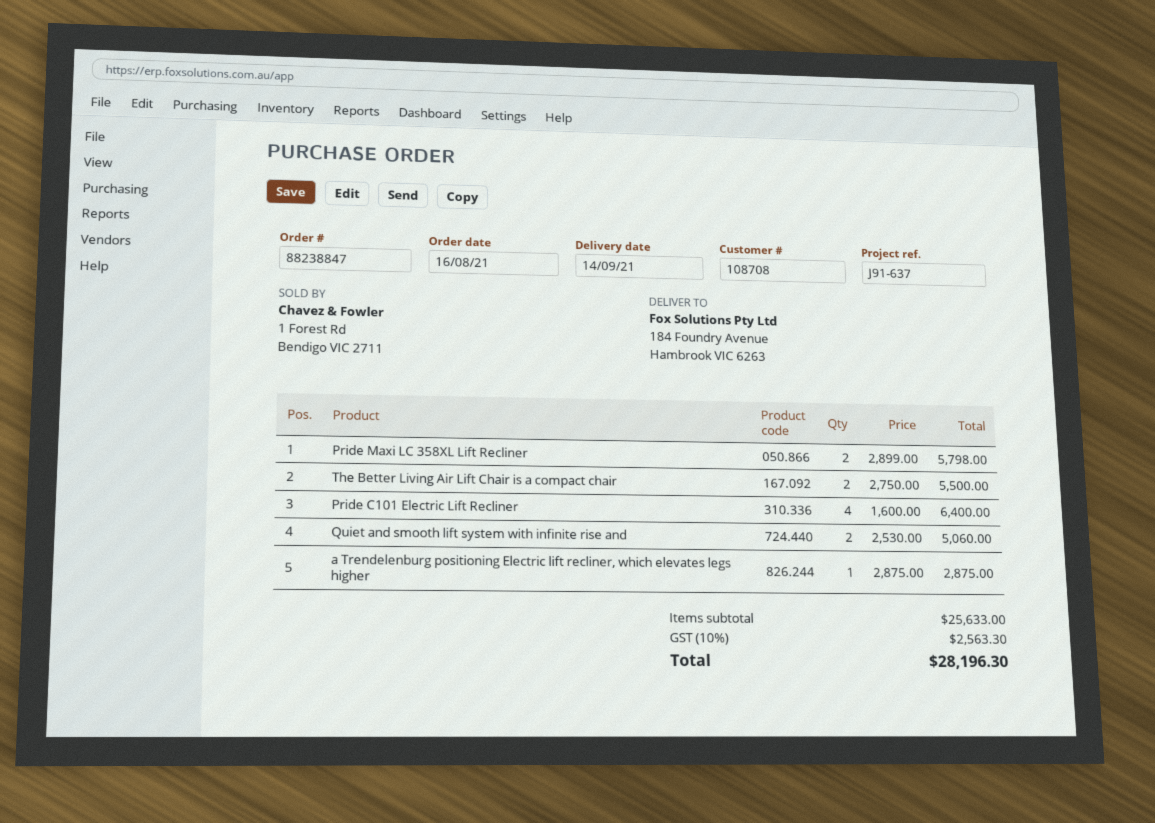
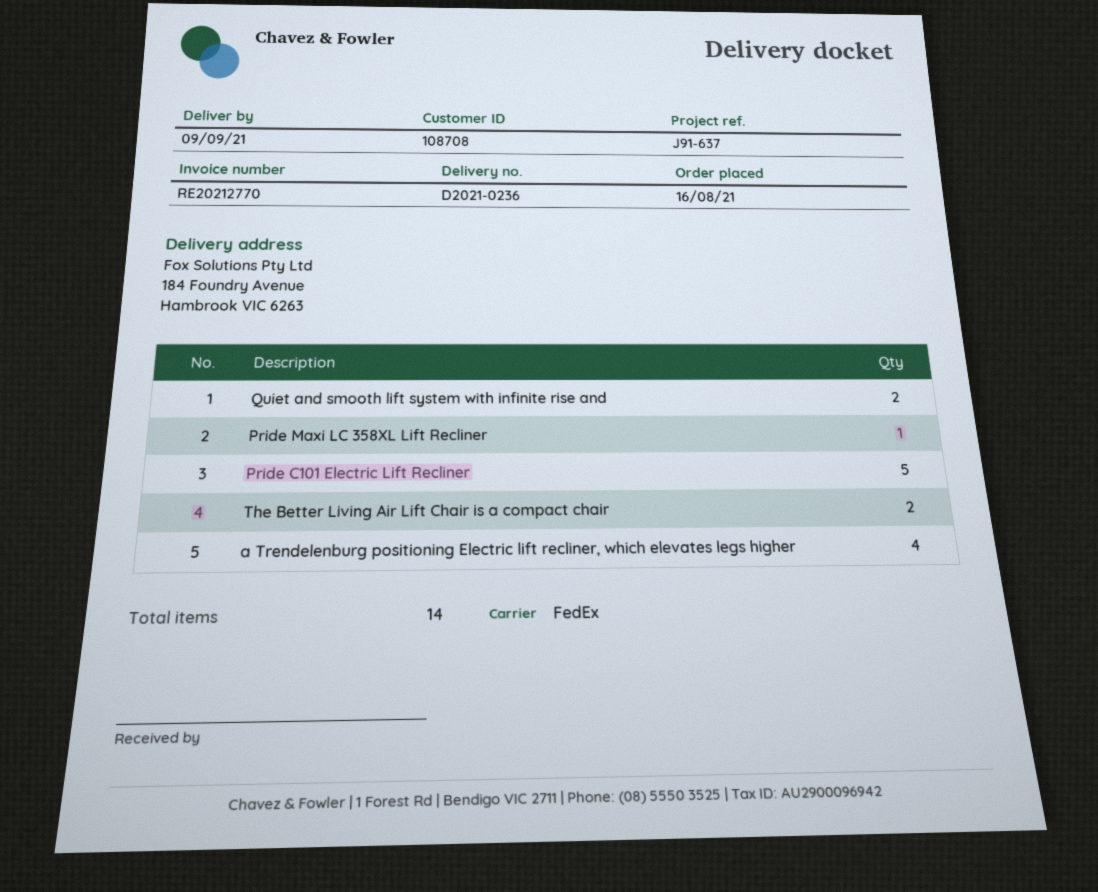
delivery date: 2021-09-14 -> 2021-09-09
Pride Maxi LC 358XL Lift Recliner: 2 -> 1
Pride C101 Electric Lift Recliner: 4 -> 5
a Trendelenburg positioning Electric lift recliner, which elevates legs higher: 1 -> 4

